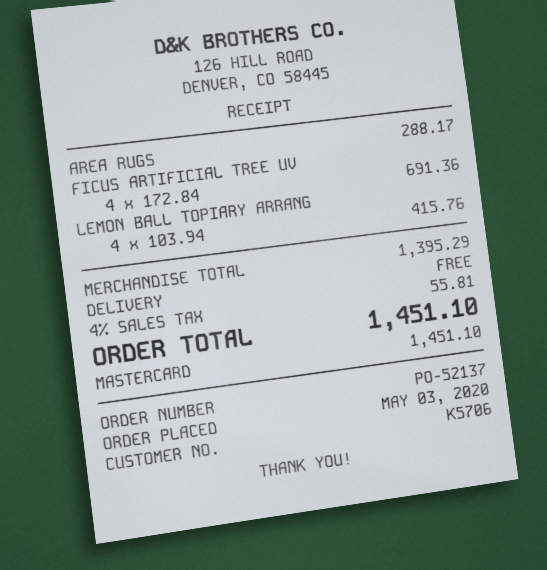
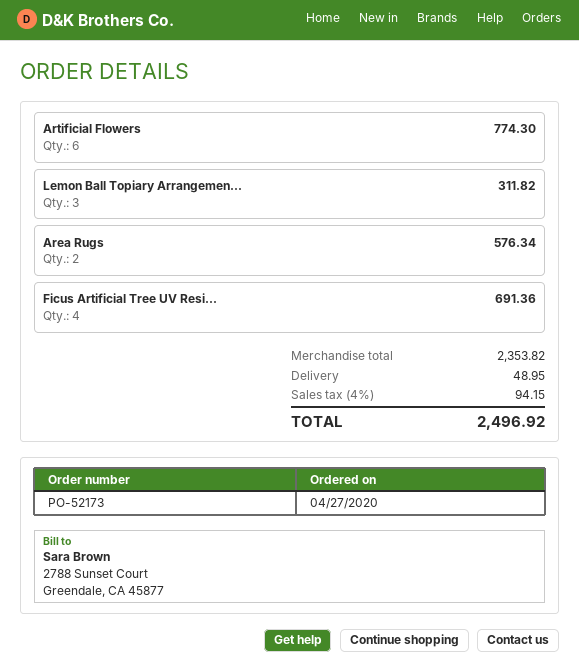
order number: PO-52137 -> PO-52173
order date: 2020-05-03 -> 2020-04-27
AREA RUGS: 1 for 288.17 -> 2 for 576.34
LEMON BALL TOPIARY ARRANG: 4 for 415.76 -> 3 for 311.82
Artificial Flowers: none -> 6 for 774.30
subtotal: 1395.29 -> 2353.82
shipping: 0.00 -> 48.95
tax: 4% = 55.81 -> 4% = 94.15
total: 1451.10 -> 2496.92

